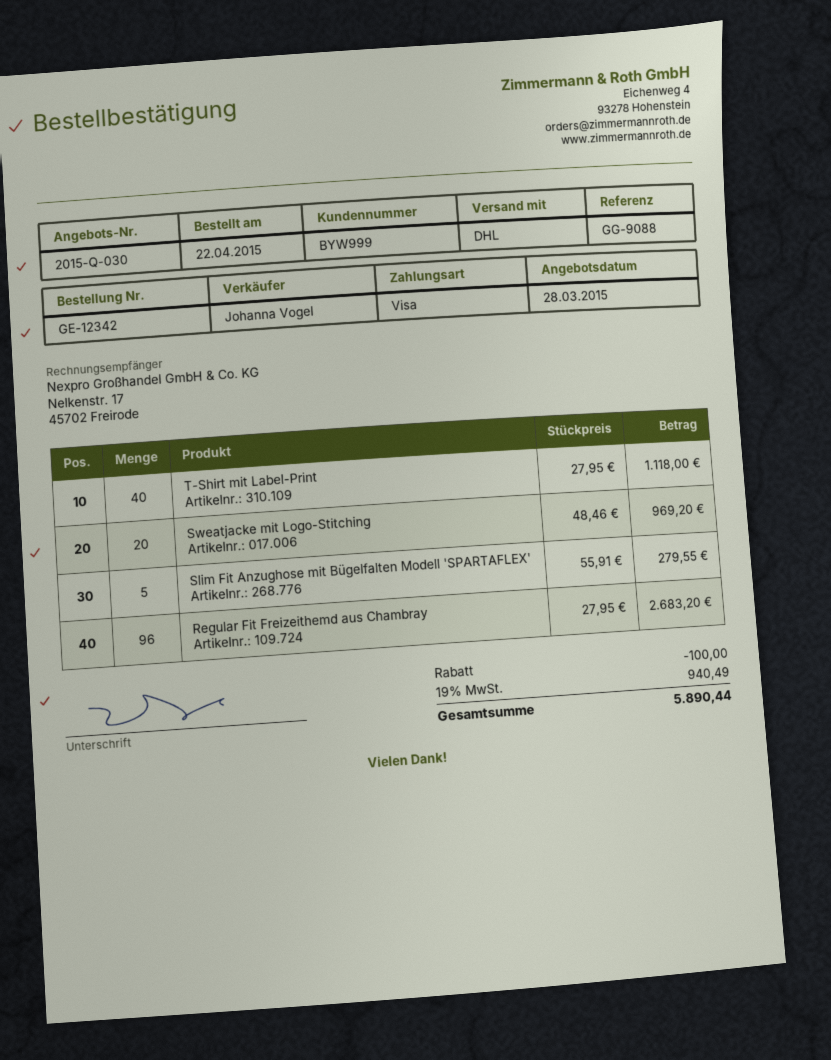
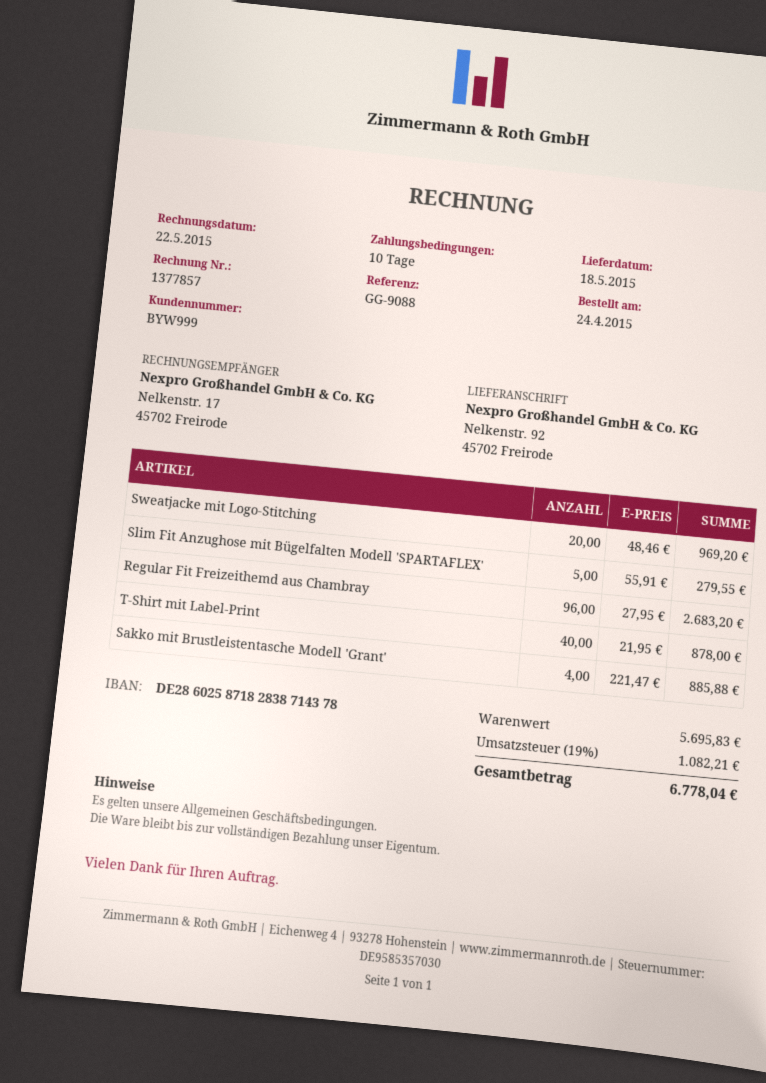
order date: 2015-04-22 -> 2015-04-24
T-Shirt mit Label-Print: 40 x 27.95 = 1118.00 -> 40 x 21.95 = 878.00
Sakko mit Brustleistentasche Modell 'Grant': none -> 4 x 221.47 = 885.88
discount: 100.00 -> none
tax: 19% = 940.49 -> 19% = 1082.21
total: 5890.44 -> 6778.04

